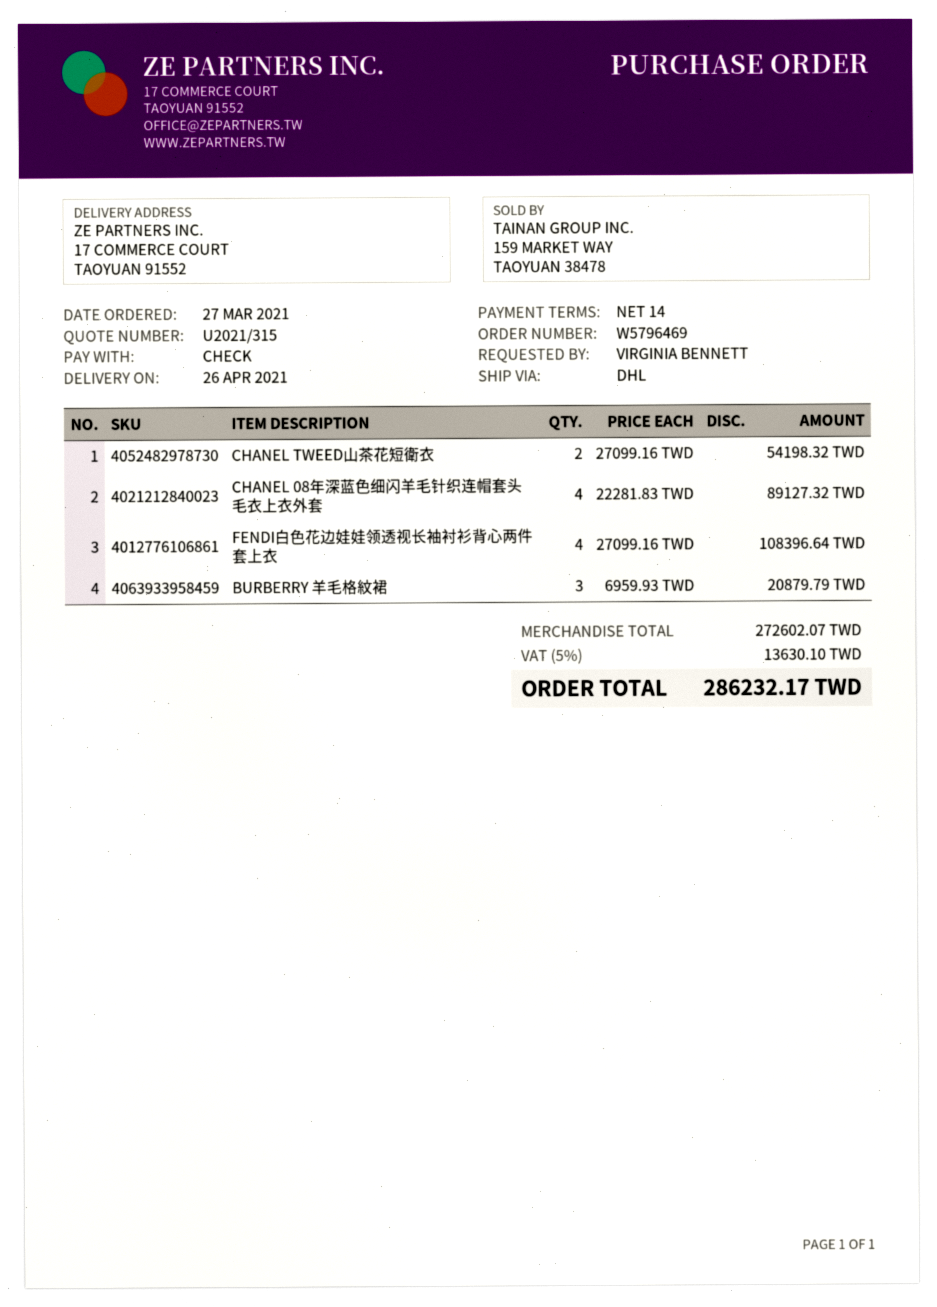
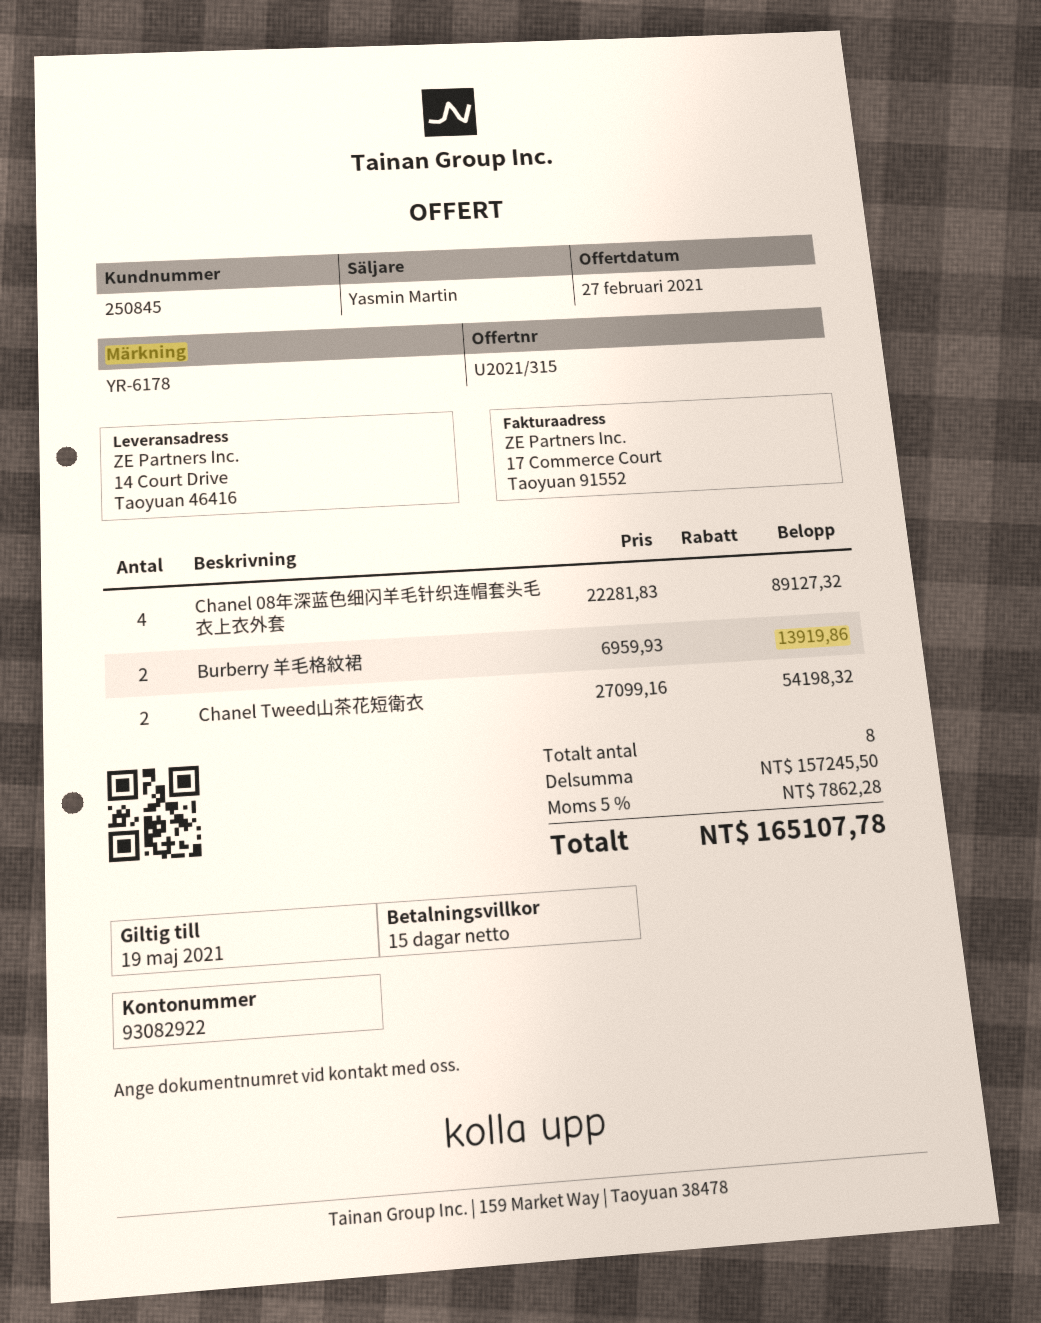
payment terms: 14 days -> 15 days
ship to: 17 COMMERCE COURT, TAOYUAN 91552 -> 14 Court Drive, Taoyuan 46416
FENDI白色花边娃娃领透视长袖衬衫背心两件套上衣: 4 x 27099.16 = 108396.64 -> none
BURBERRY 羊毛格紋裙: 3 x 6959.93 = 20879.79 -> 2 x 6959.93 = 13919.86
subtotal: 272602.07 -> 157245.50
tax: 5% = 13630.10 -> 5% = 7862.28
total: 286232.17 -> 165107.78

